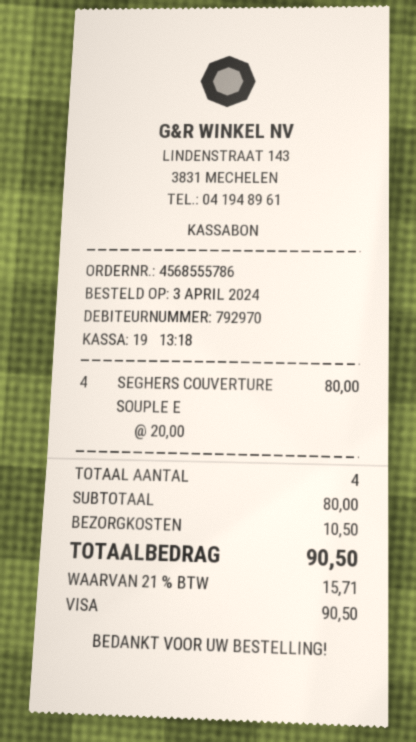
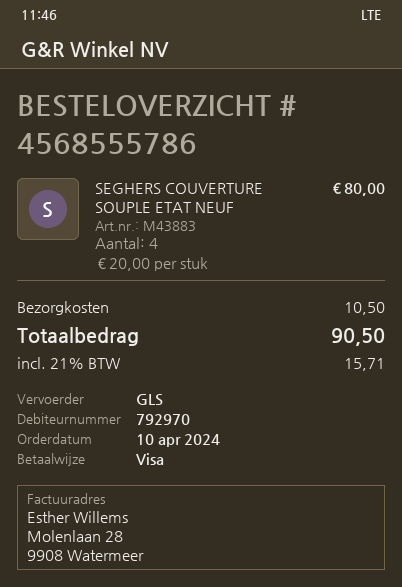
order date: 2024-04-03 -> 2024-04-10

